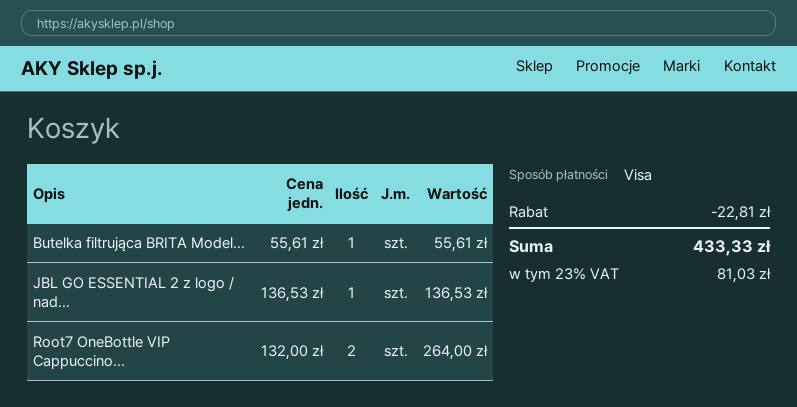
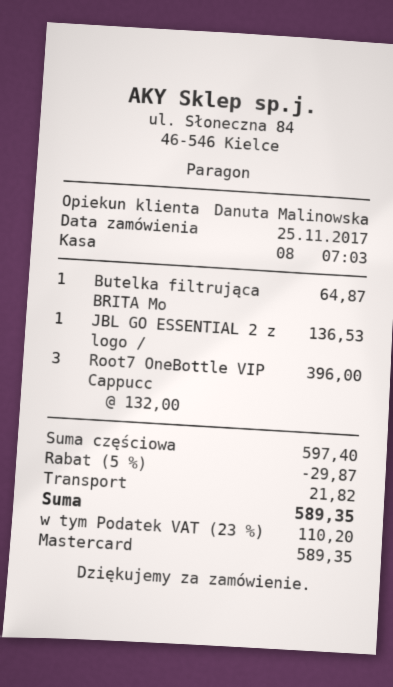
payment method: Visa -> Mastercard
Butelka filtrująca BRITA Model...: 1 x 55.61 = 55.61 -> 1 x 64.87 = 64.87
Root7 OneBottle VIP Cappuccino...: 2 x 132.00 = 264.00 -> 3 x 132.00 = 396.00
discount: 22.81 -> 29.87
shipping: none -> 21.82
tax: 23% = 81.03 -> 23% = 110.20
total: 433.33 -> 589.35

